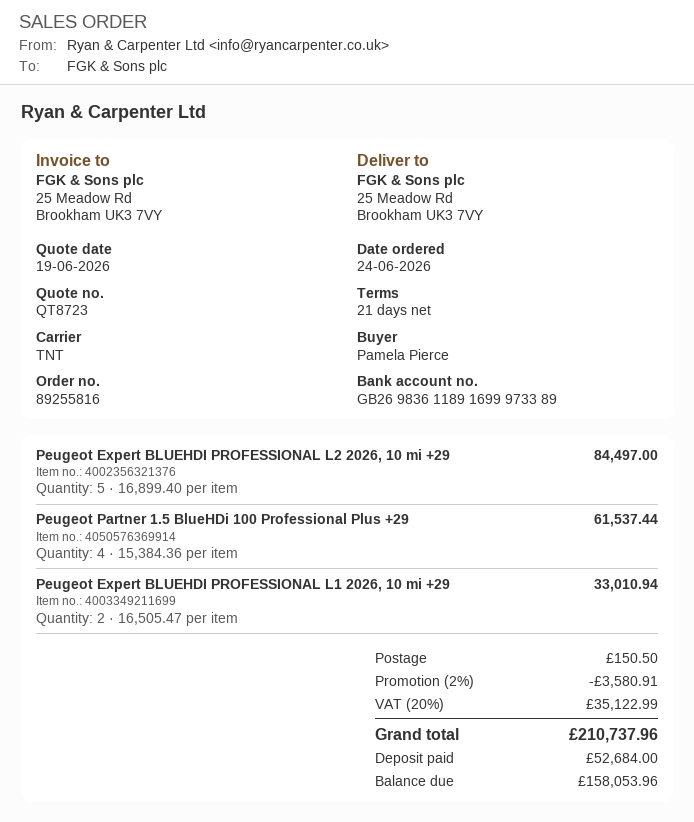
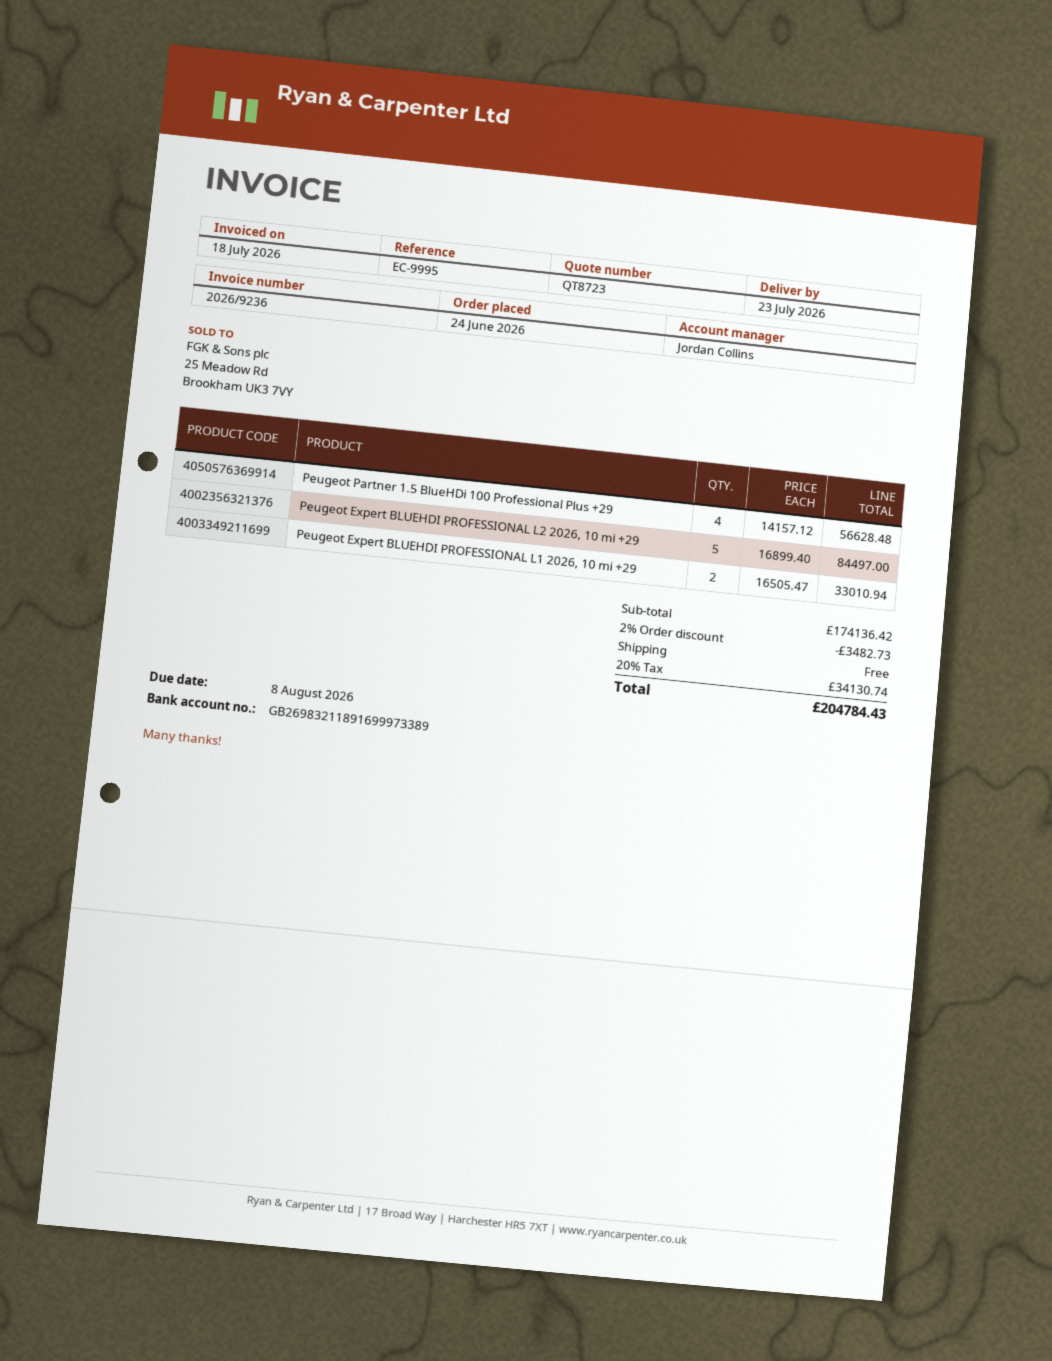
bank account: GB26983611891699973389 -> GB26983211891699973389
Peugeot Partner 1.5 BlueHDi 100 Professional Plus +29: 4 x 15384.36 = 61537.44 -> 4 x 14157.12 = 56628.48
discount: 2% = 3580.91 -> 2% = 3482.73
shipping: 150.50 -> 0.00
tax: 20% = 35122.99 -> 20% = 34130.74
total: 210737.96 -> 204784.43

